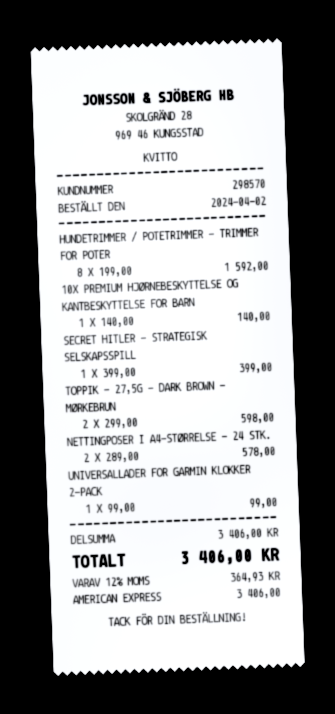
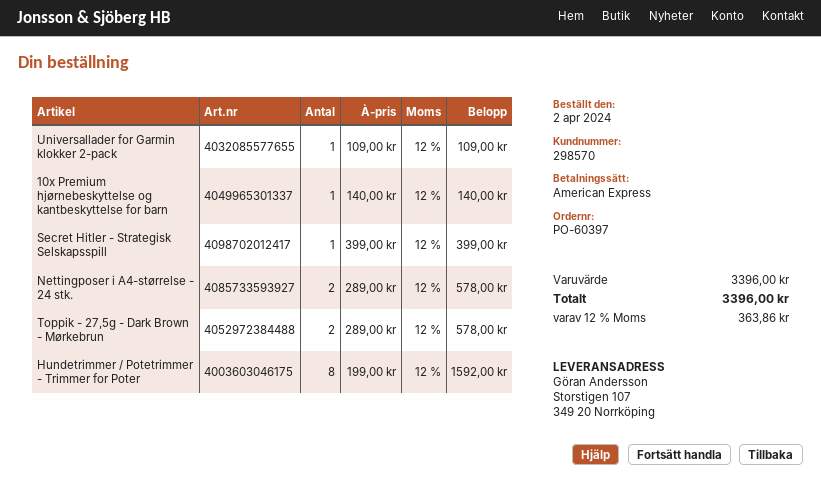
TOPPIK - 27,5G - DARK BROWN - MØRKEBRUN: 2 x 299.00 = 598.00 -> 2 x 289.00 = 578.00
UNIVERSALLADER FOR GARMIN KLOKKER 2-PACK: 1 x 99.00 = 99.00 -> 1 x 109.00 = 109.00
subtotal: 3406.00 -> 3396.00
tax: 12% = 364.93 -> 12% = 363.86
total: 3406.00 -> 3396.00

